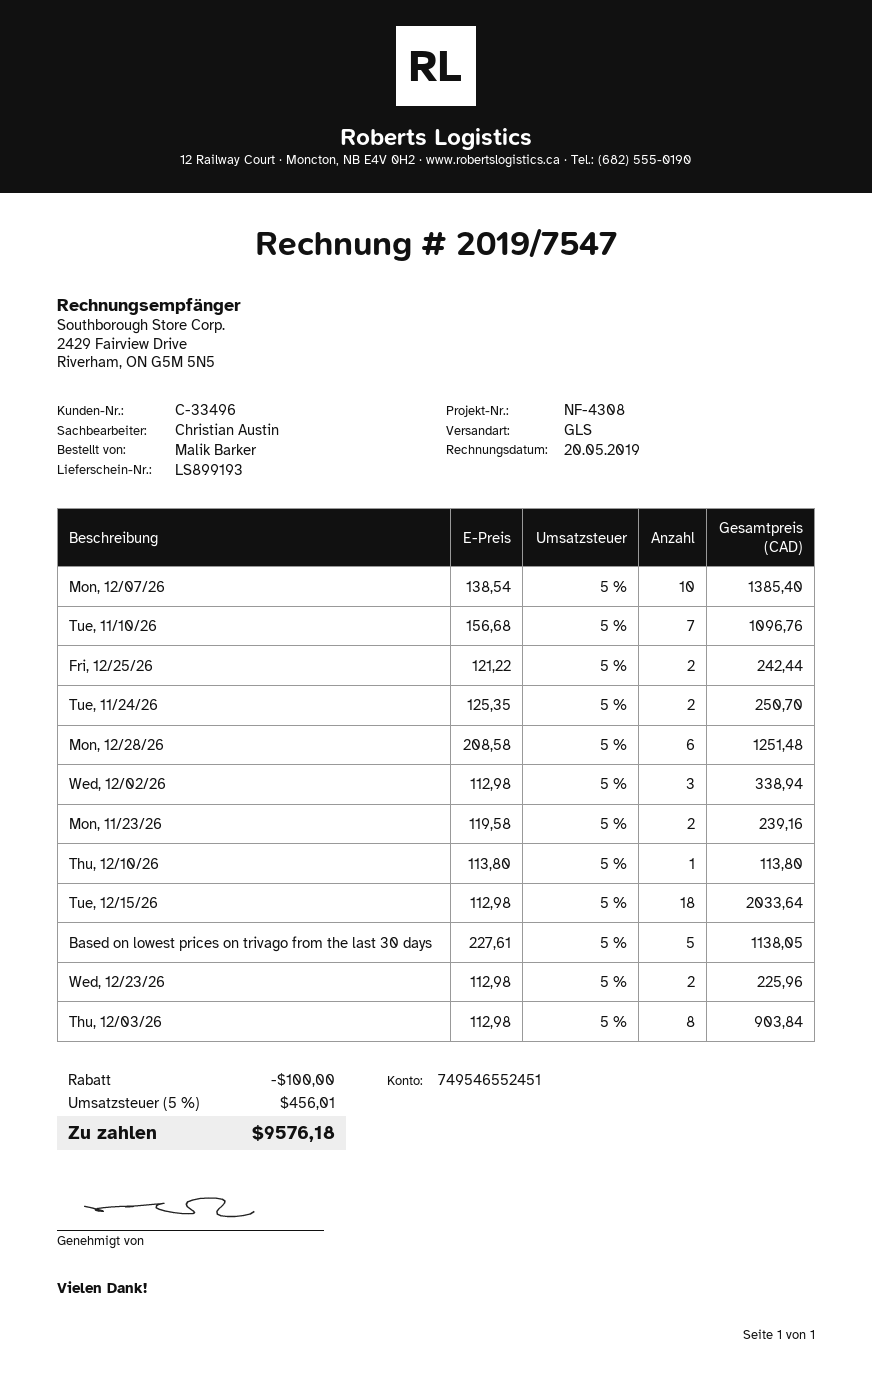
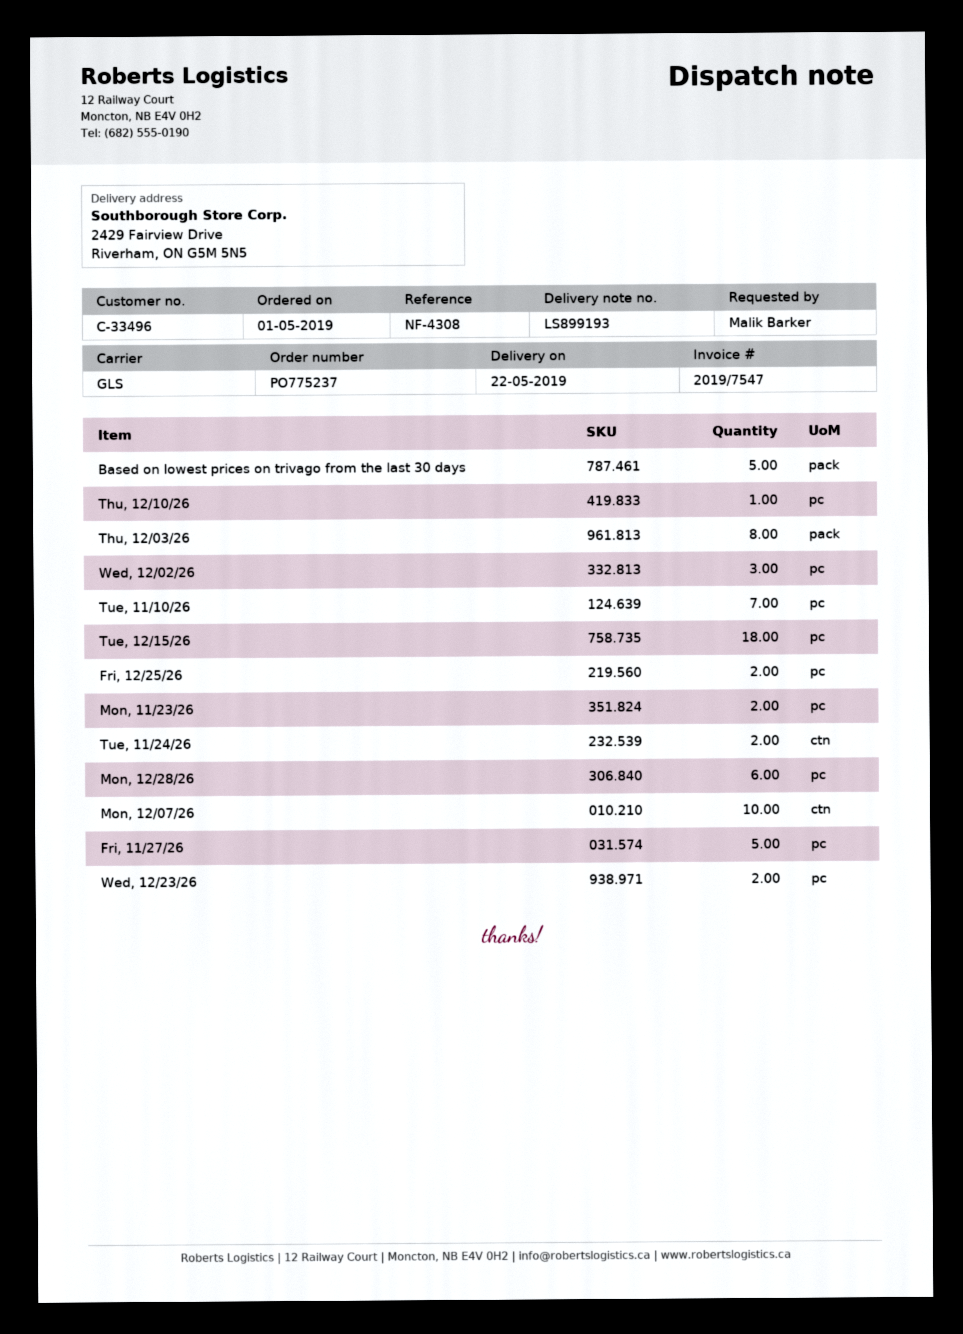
Fri, 11/27/26: none -> 5

